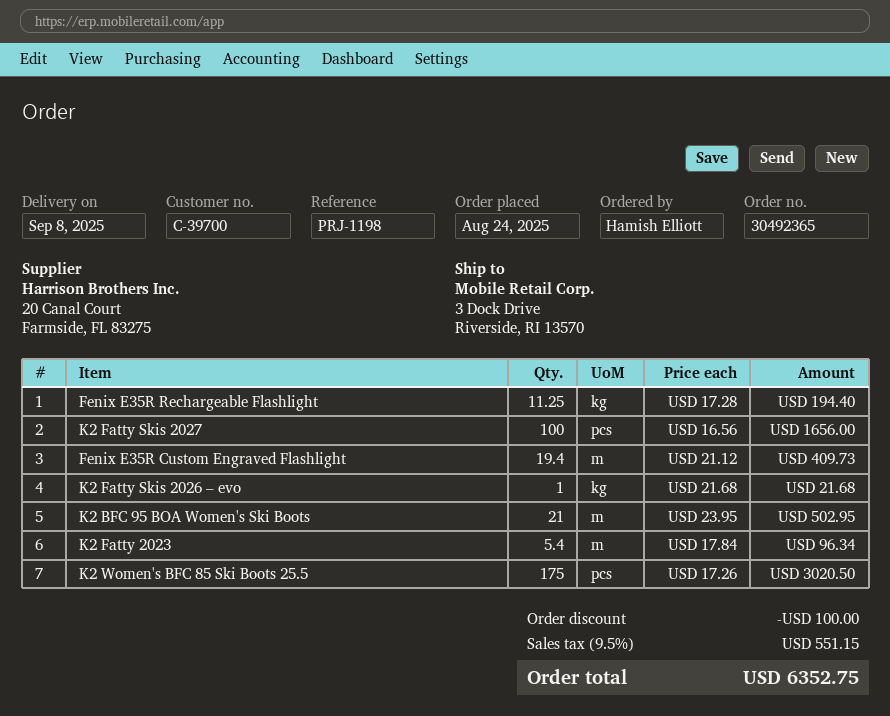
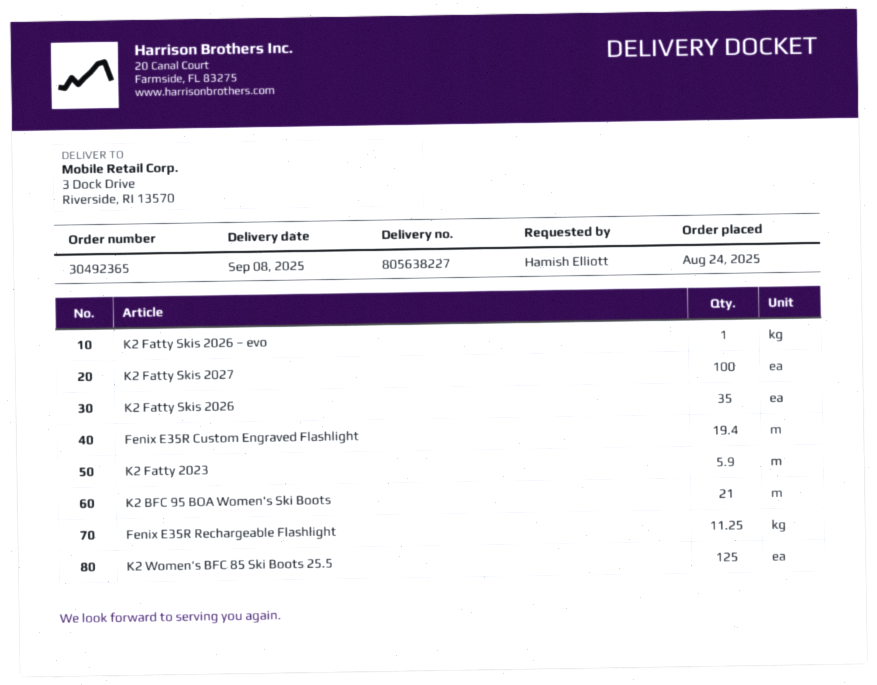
K2 Fatty 2023: 5.4 -> 5.9
K2 Women's BFC 85 Ski Boots 25.5: 175 -> 125
K2 Fatty Skis 2026: none -> 35

